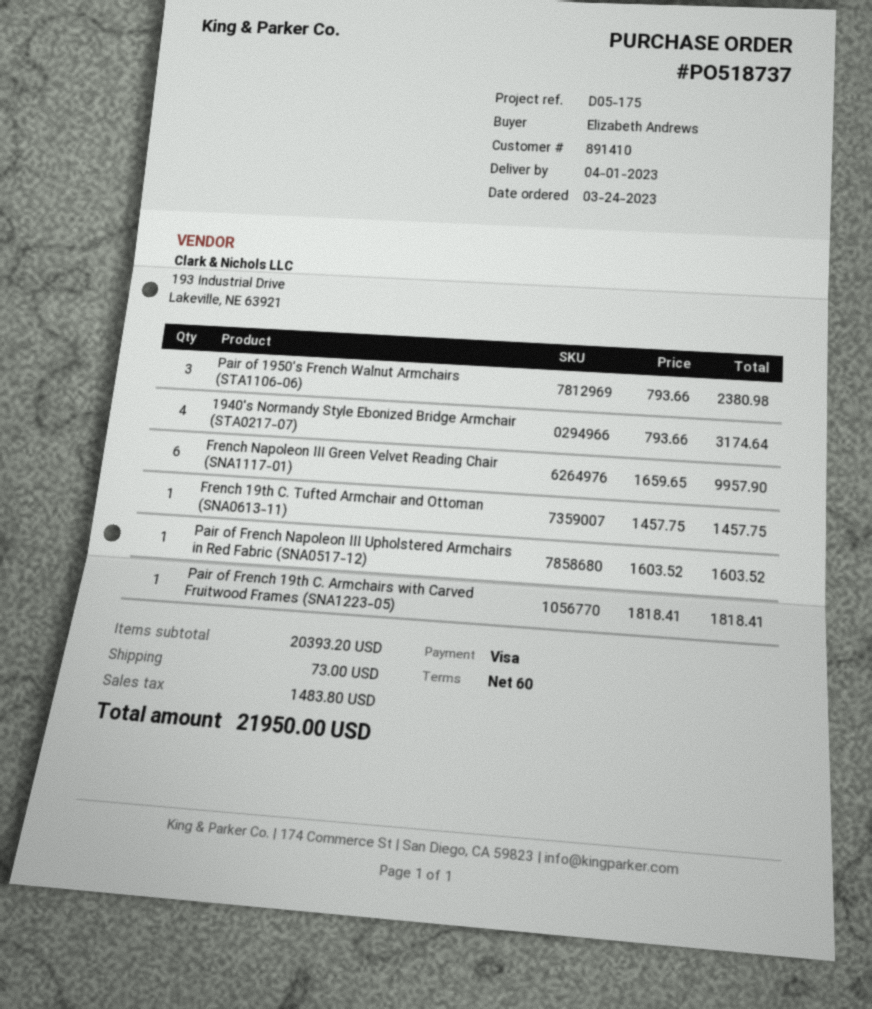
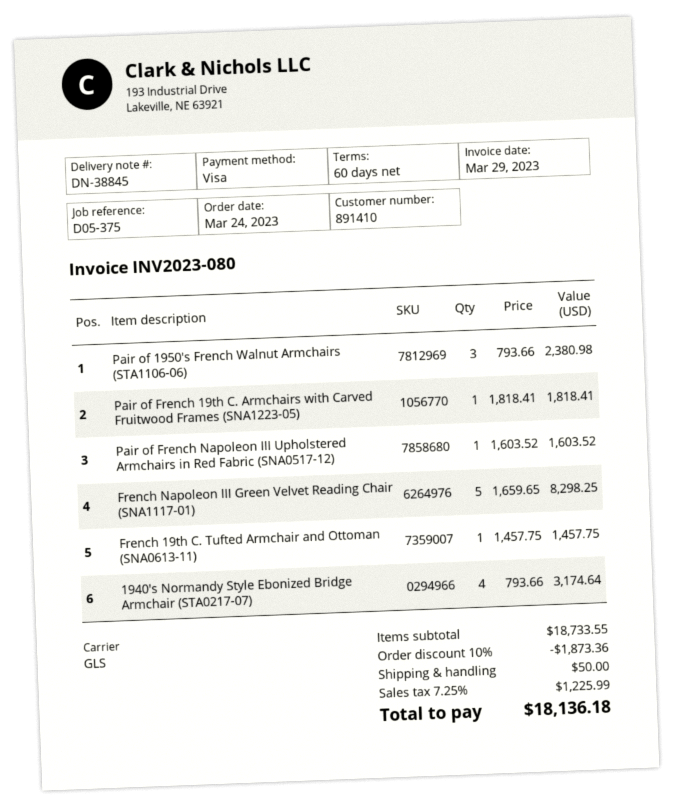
reference: D05-175 -> D05-375
French Napoleon III Green Velvet Reading Chair (SNA1117-01): 6 x 1659.65 = 9957.90 -> 5 x 1659.65 = 8298.25
subtotal: 20393.20 -> 18733.55
discount: none -> 10% = 1873.36
shipping: 73.00 -> 50.00
tax: 1483.80 -> 1225.99
total: 21950.00 -> 18136.18

